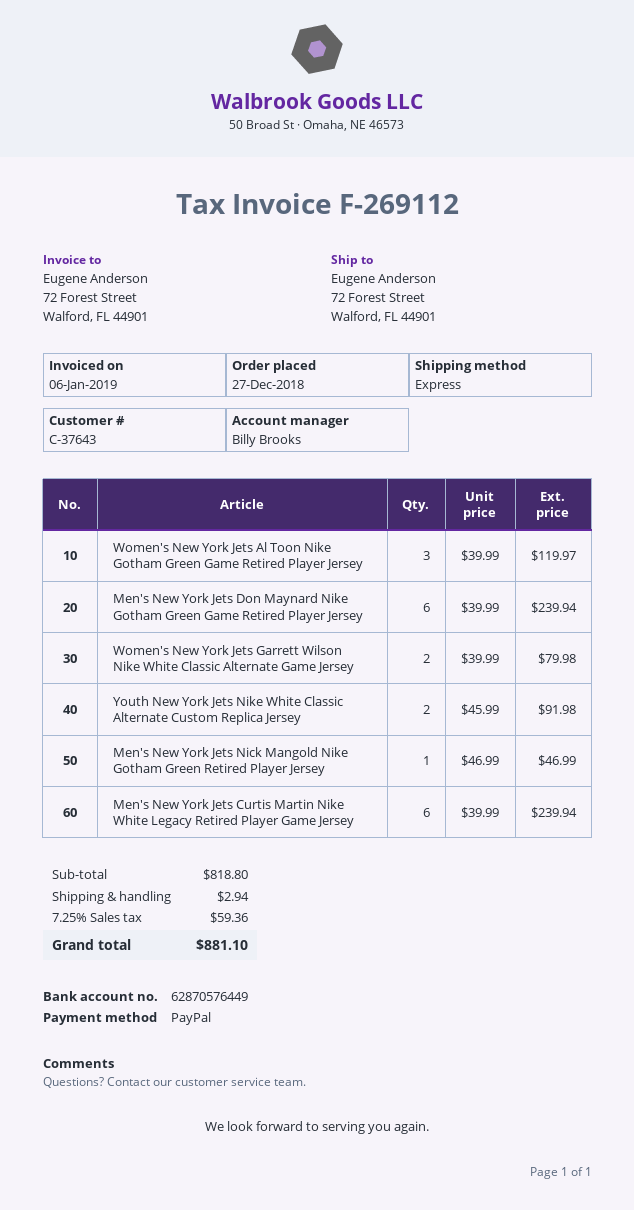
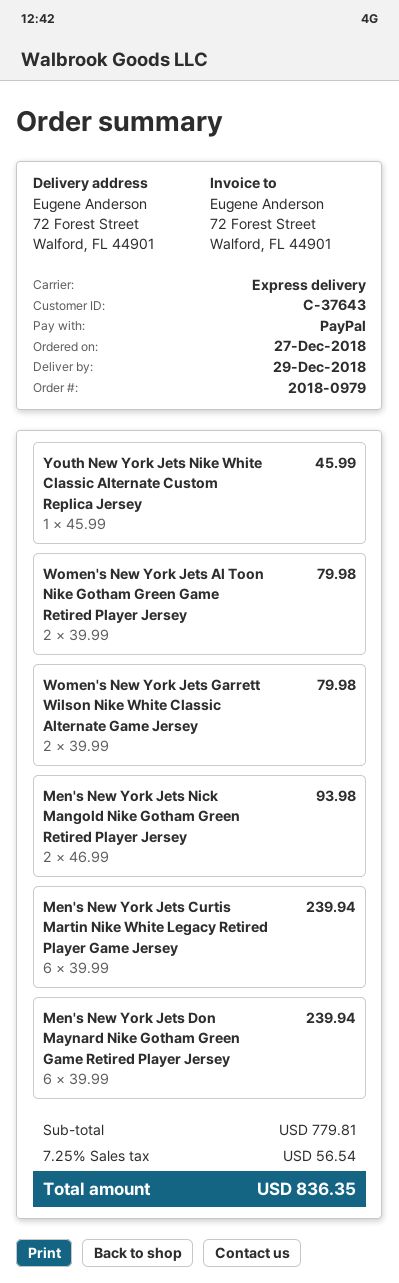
Women's New York Jets Al Toon Nike Gotham Green Game Retired Player Jersey: 3 x 39.99 = 119.97 -> 2 x 39.99 = 79.98
Youth New York Jets Nike White Classic Alternate Custom Replica Jersey: 2 x 45.99 = 91.98 -> 1 x 45.99 = 45.99
Men's New York Jets Nick Mangold Nike Gotham Green Retired Player Jersey: 1 x 46.99 = 46.99 -> 2 x 46.99 = 93.98
subtotal: 818.80 -> 779.81
shipping: 2.94 -> none
tax: 7.25% = 59.36 -> 7.25% = 56.54
total: 881.10 -> 836.35

